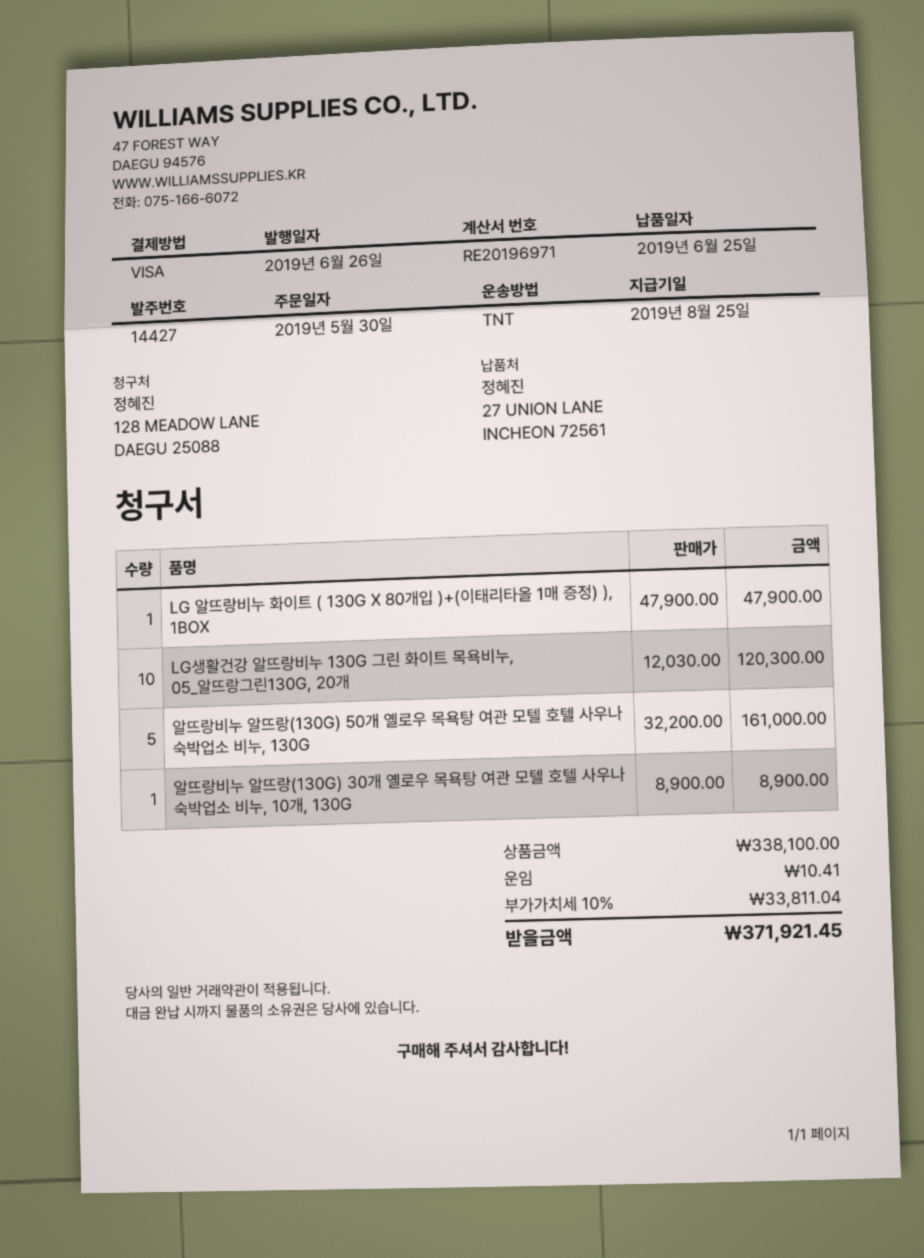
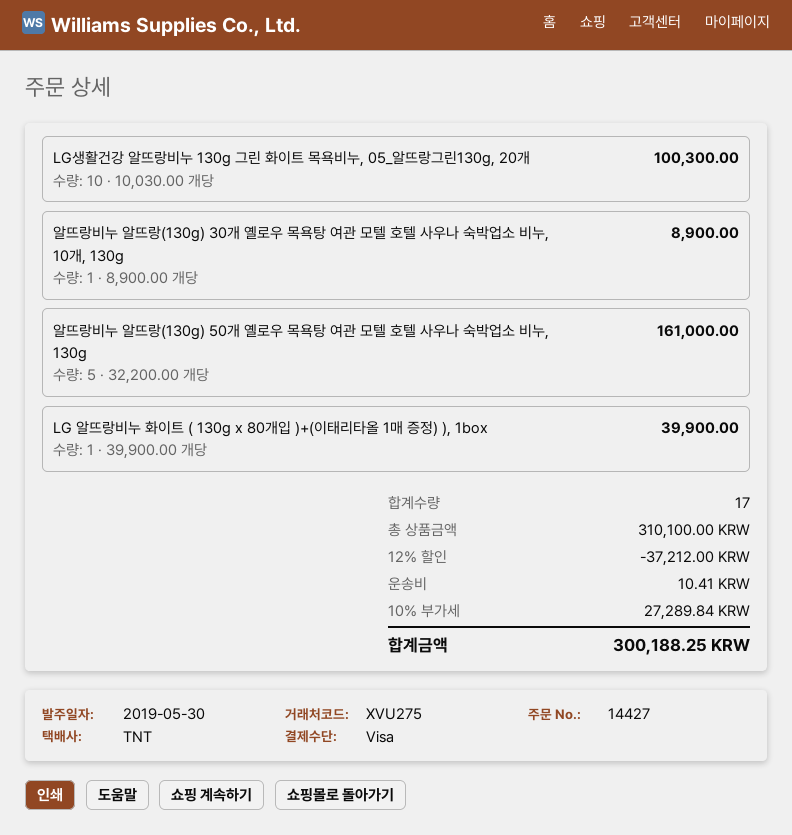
LG 알뜨랑비누 화이트 ( 130G X 80개입 )+(이태리타올 1매 증정) ), 1BOX: 1 x 47900.00 = 47900.00 -> 1 x 39900.00 = 39900.00
LG생활건강 알뜨랑비누 130G 그린 화이트 목욕비누, 05_알뜨랑그린130G, 20개: 10 x 12030.00 = 120300.00 -> 10 x 10030.00 = 100300.00
subtotal: 338100.00 -> 310100.00
discount: none -> 12% = 37212.00
tax: 10% = 33811.04 -> 10% = 27289.84
total: 371921.45 -> 300188.25

